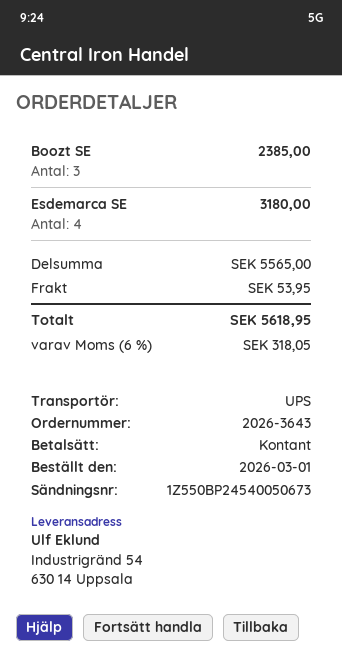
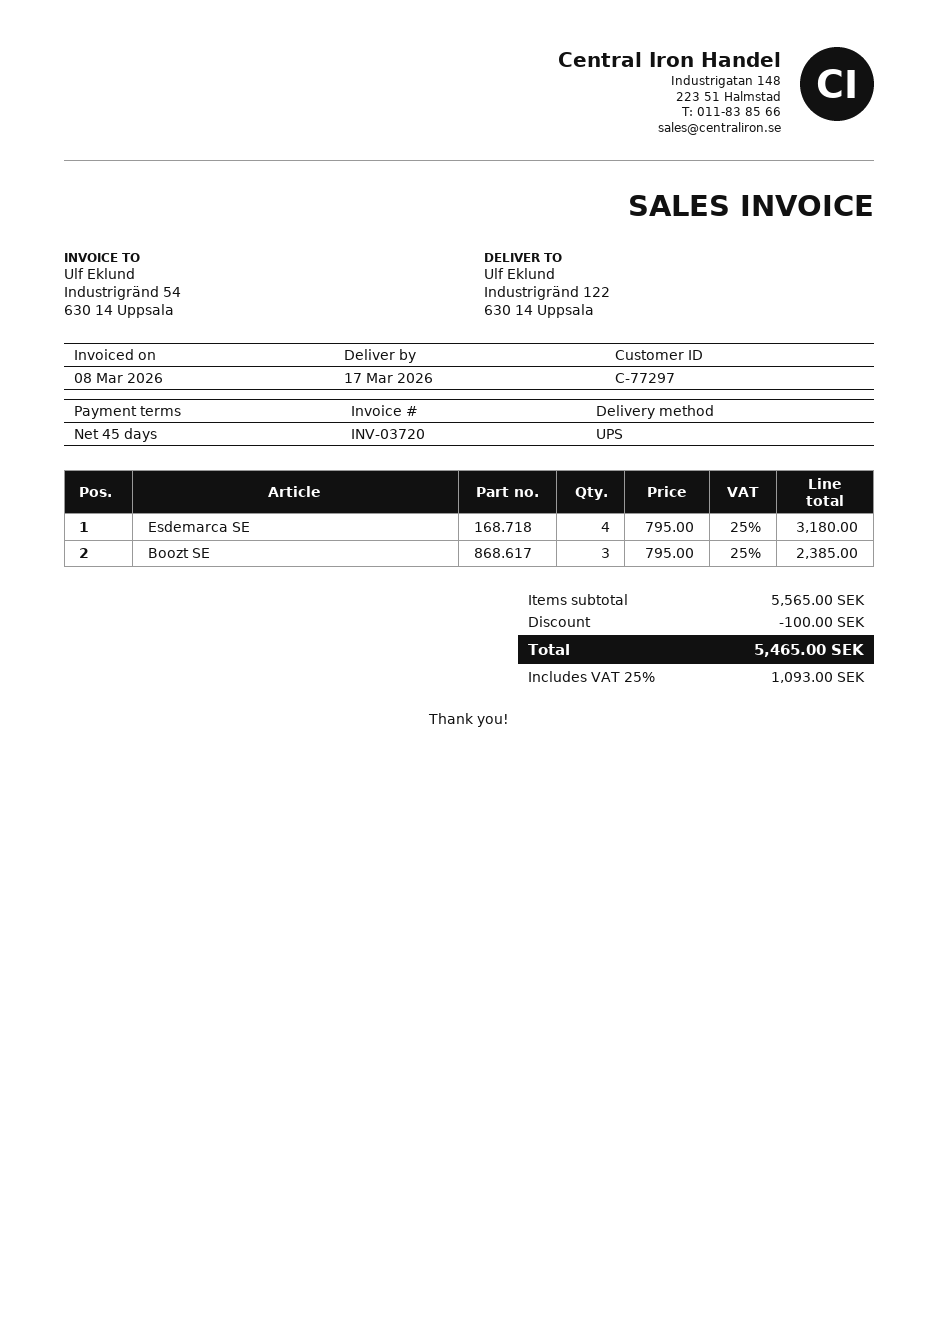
ship to: Industrigränd 54, 630 14 Uppsala -> Industrigränd 122, 630 14 Uppsala
discount: none -> 100.00
shipping: 53.95 -> none
tax: 6% = 318.05 -> 25% = 1093.00
total: 5618.95 -> 5465.00

